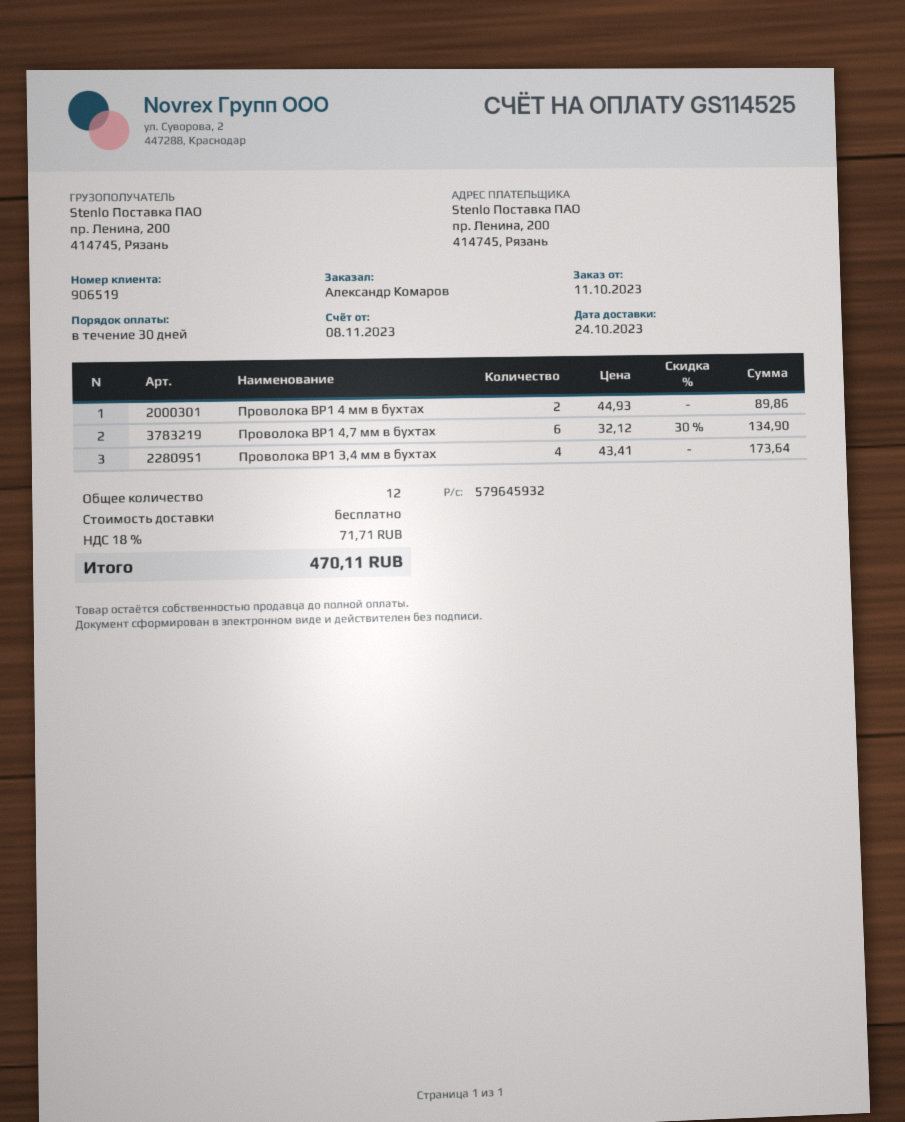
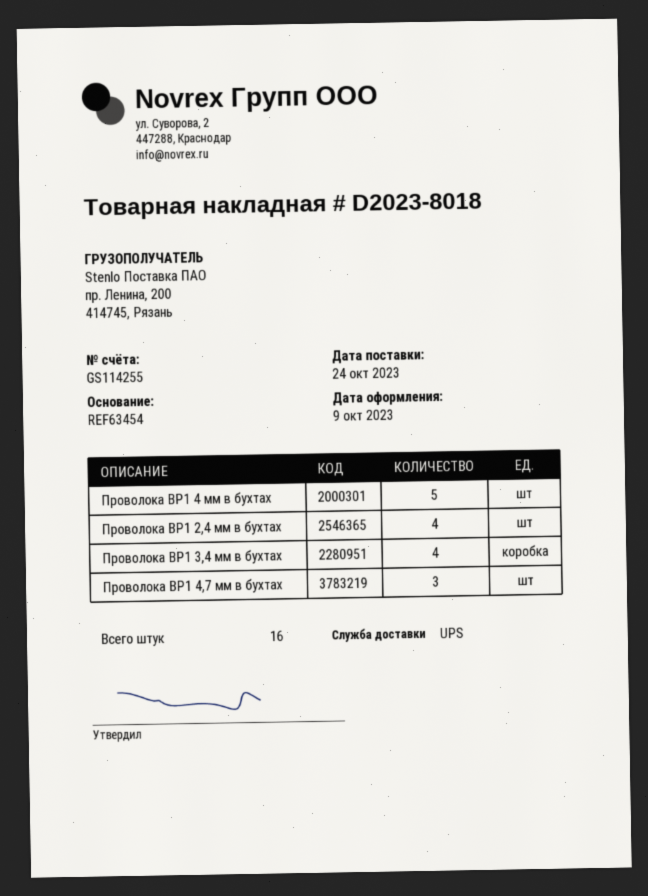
order date: 2023-10-11 -> 2023-10-09
invoice number: GS114525 -> GS114255
Проволока ВР1 4 мм в бухтах: 2 -> 5
Проволока ВР1 4,7 мм в бухтах: 6 -> 3
Проволока ВР1 2,4 мм в бухтах: none -> 4
total quantity: 12 -> 16

